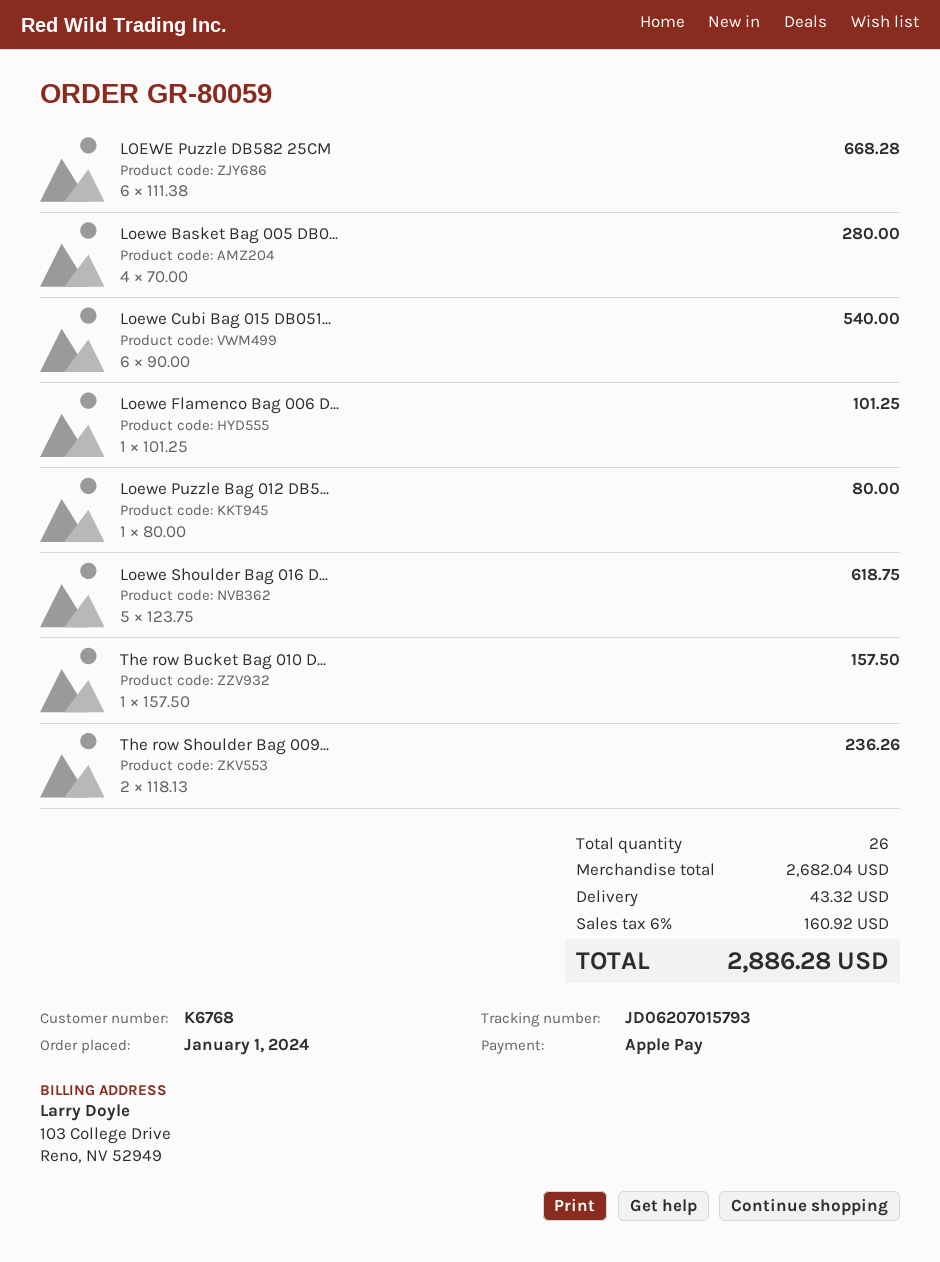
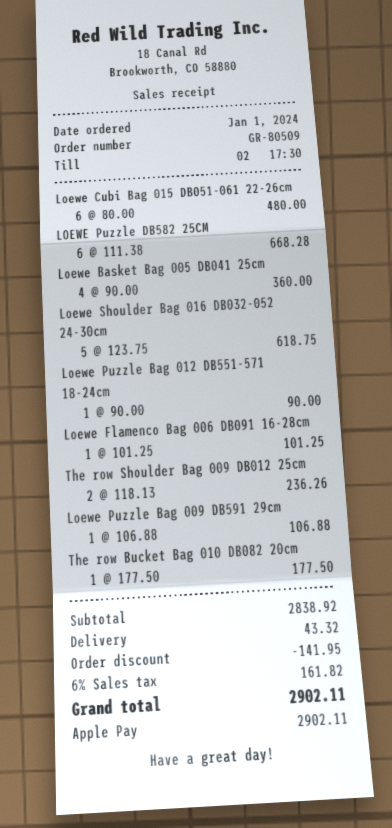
order number: GR-80059 -> GR-80509
Loewe Basket Bag 005 DB0...: 4 x 70.00 = 280.00 -> 4 x 90.00 = 360.00
Loewe Cubi Bag 015 DB051...: 6 x 90.00 = 540.00 -> 6 x 80.00 = 480.00
Loewe Puzzle Bag 012 DB5...: 1 x 80.00 = 80.00 -> 1 x 90.00 = 90.00
The row Bucket Bag 010 D...: 1 x 157.50 = 157.50 -> 1 x 177.50 = 177.50
Loewe Puzzle Bag 009 DB591 29cm: none -> 1 x 106.88 = 106.88
subtotal: 2682.04 -> 2838.92
discount: none -> 141.95
tax: 6% = 160.92 -> 6% = 161.82
total: 2886.28 -> 2902.11

